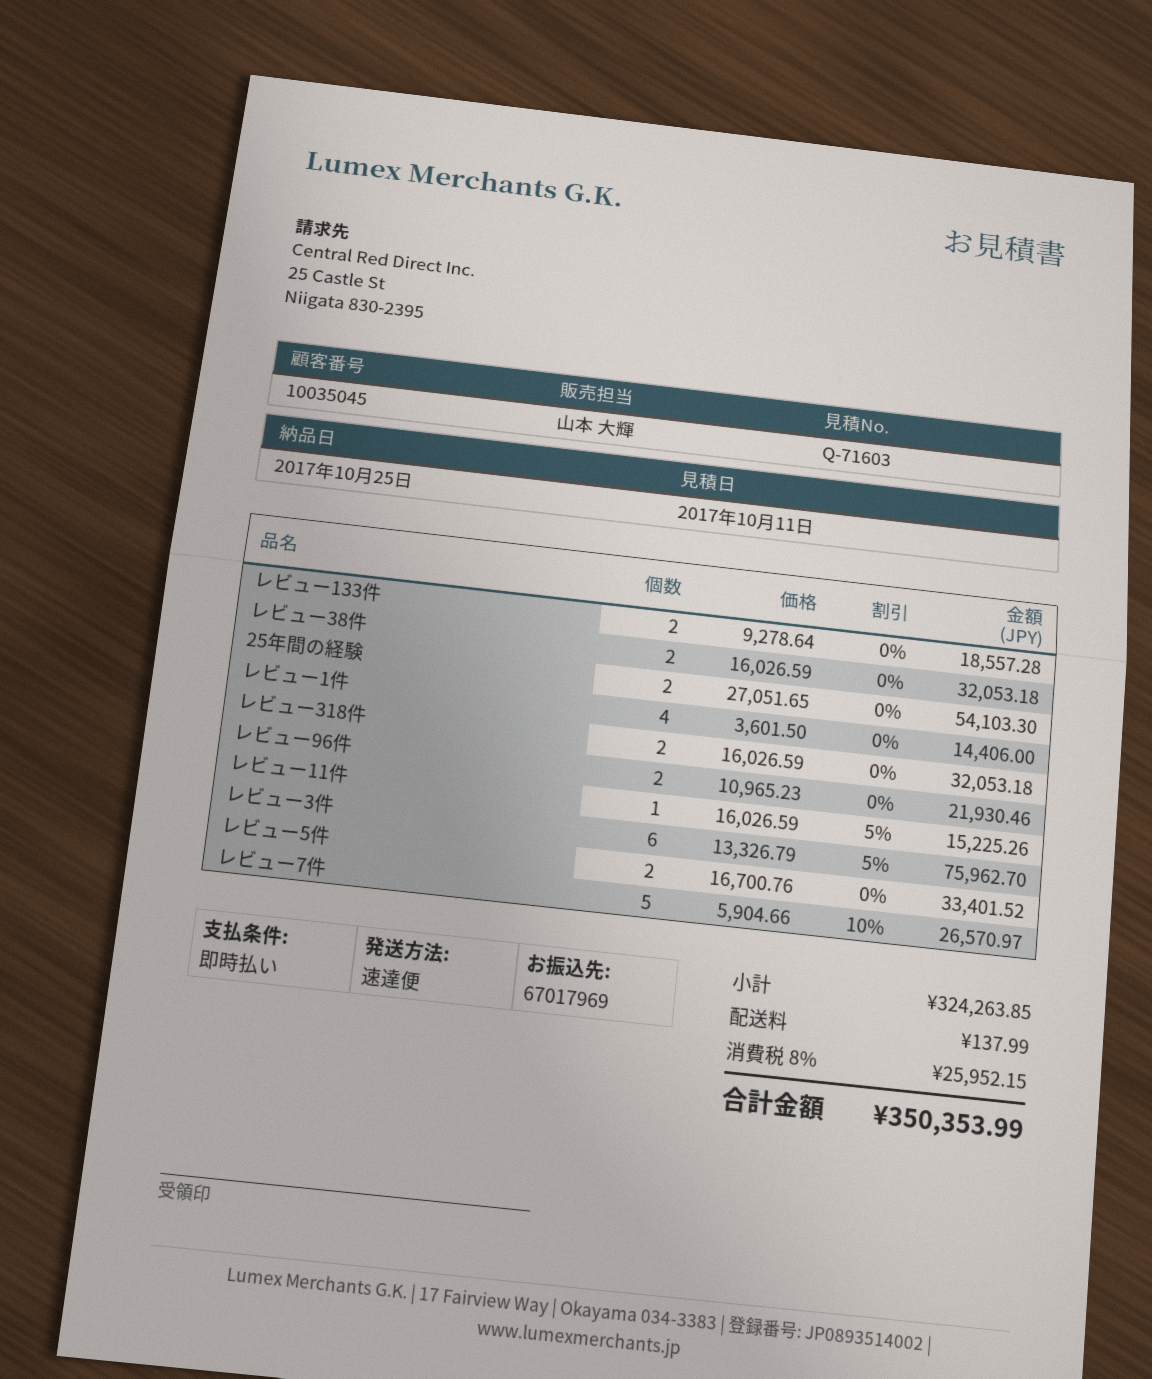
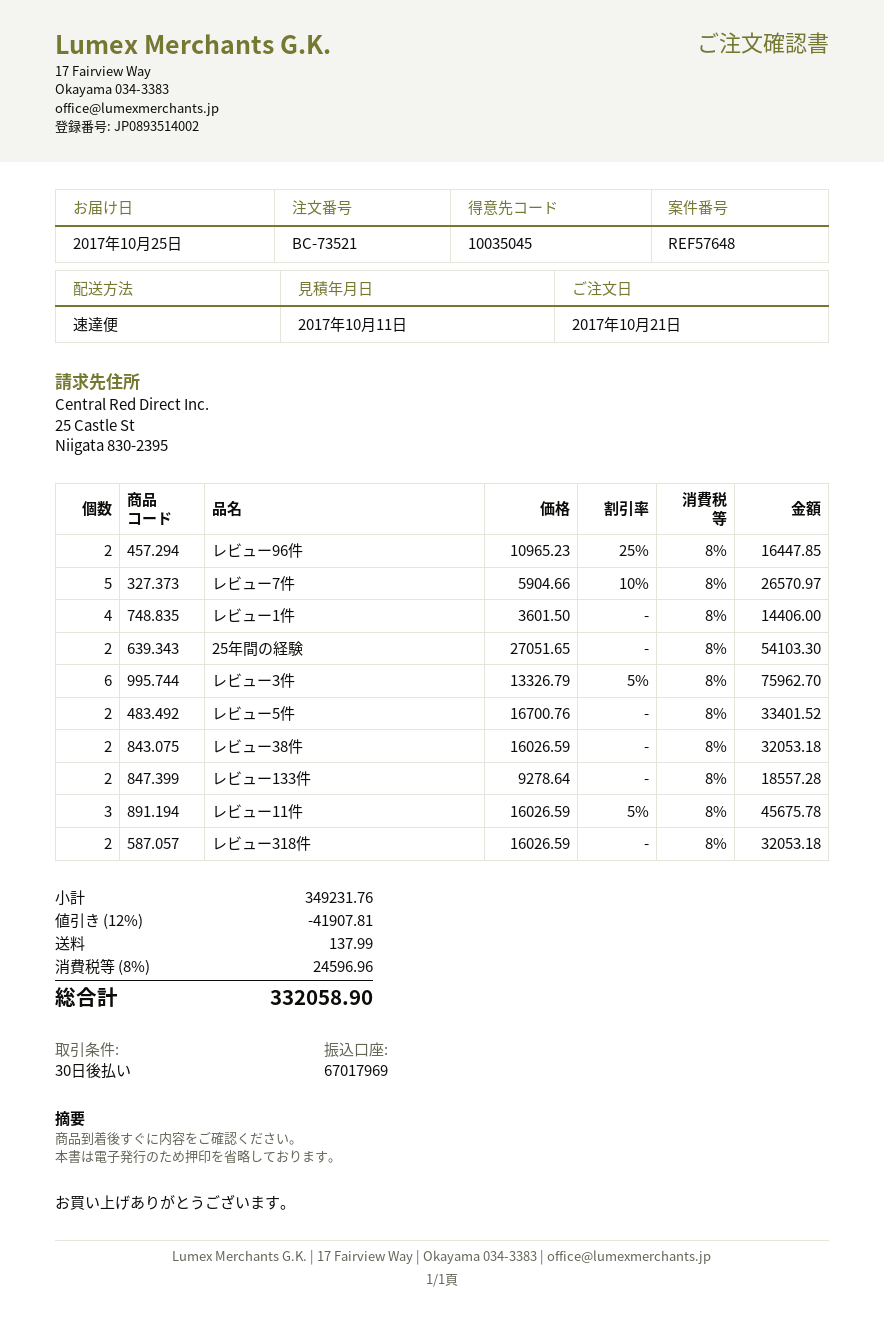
payment terms: on receipt -> 30 days
レビュー96件: 2 x 10965.23 = 21930.46 -> 2 x 10965.23 - 25% = 16447.85
レビュー11件: 1 x 16026.59 - 5% = 15225.26 -> 3 x 16026.59 - 5% = 45675.78
subtotal: 324263.85 -> 349231.76
discount: none -> 12% = 41907.81
tax: 8% = 25952.15 -> 8% = 24596.96
total: 350353.99 -> 332058.90

